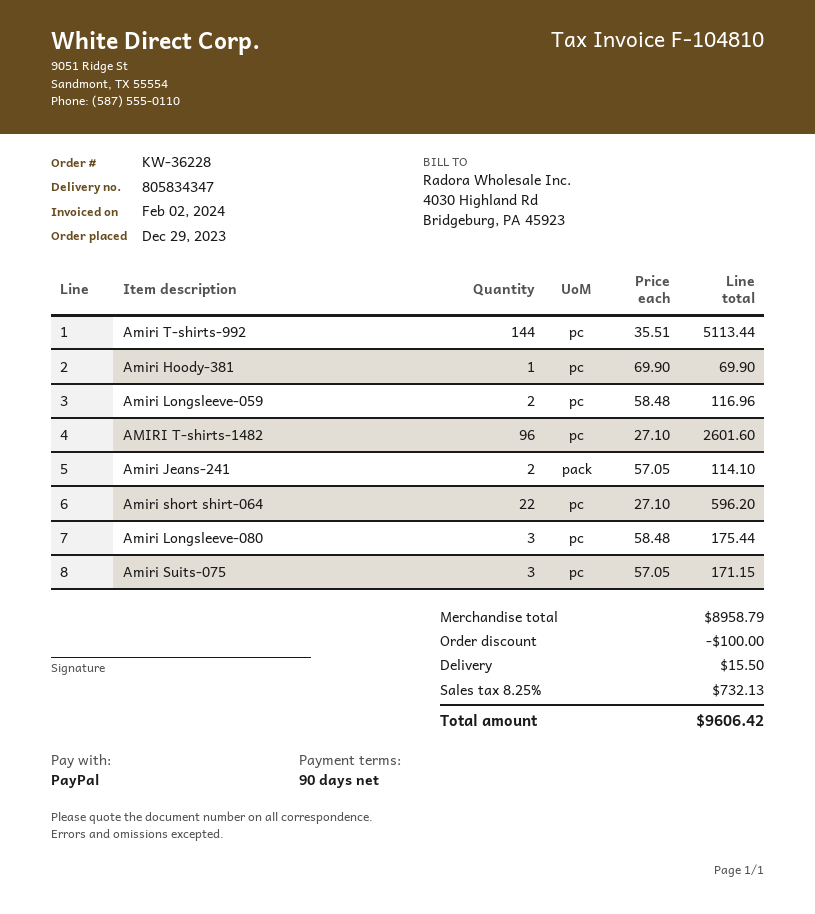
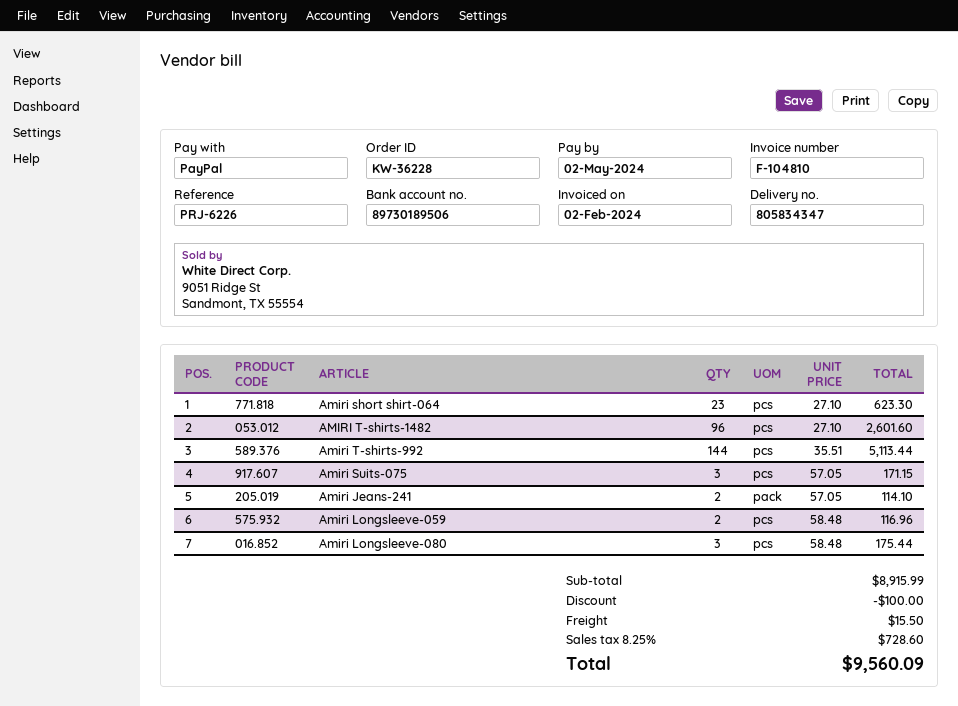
Amiri Hoody-381: 1 x 69.90 = 69.90 -> none
Amiri short shirt-064: 22 x 27.10 = 596.20 -> 23 x 27.10 = 623.30
subtotal: 8958.79 -> 8915.99
tax: 8.25% = 732.13 -> 8.25% = 728.60
total: 9606.42 -> 9560.09

